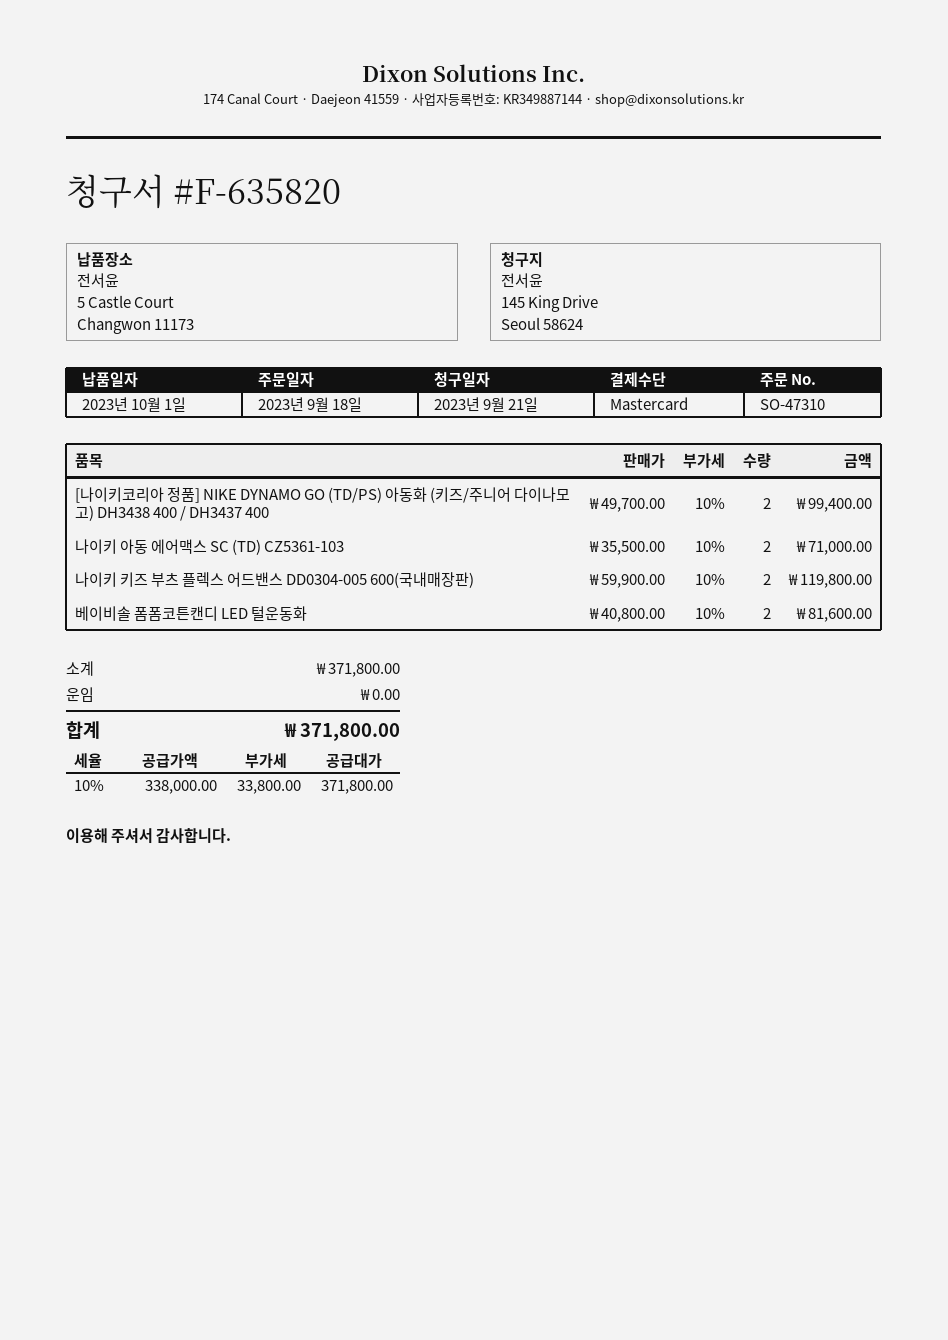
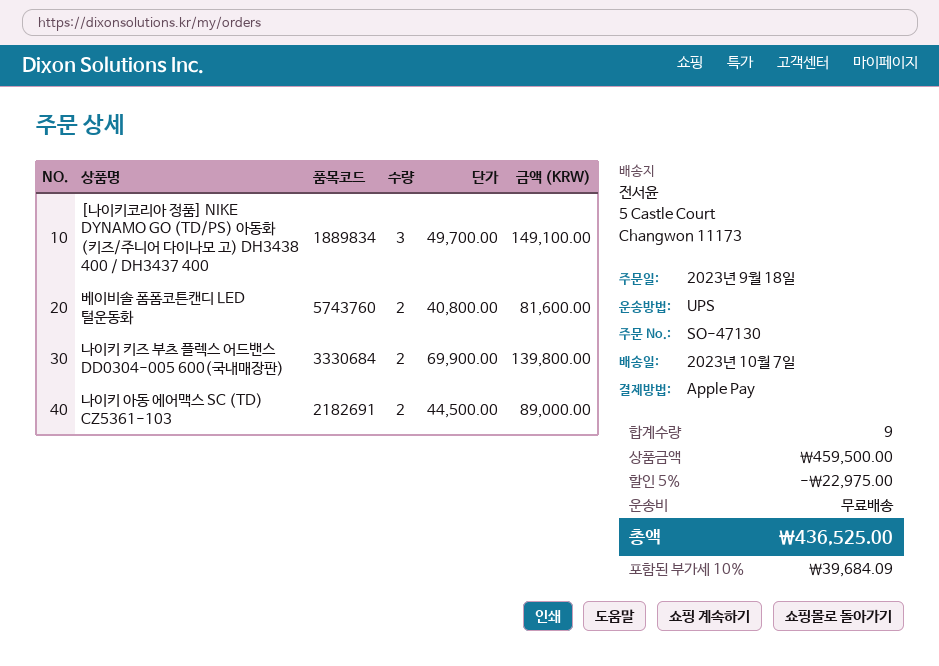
order number: SO-47310 -> SO-47130
delivery date: 2023-10-01 -> 2023-10-07
payment method: Mastercard -> Apple Pay
[나이키코리아 정품] NIKE DYNAMO GO (TD/PS) 아동화 (키즈/주니어 다이나모 고) DH3438 400 / DH3437 400: 2 x 49700.00 = 99400.00 -> 3 x 49700.00 = 149100.00
나이키 아동 에어맥스 SC (TD) CZ5361-103: 2 x 35500.00 = 71000.00 -> 2 x 44500.00 = 89000.00
나이키 키즈 부츠 플렉스 어드밴스 DD0304-005 600(국내매장판): 2 x 59900.00 = 119800.00 -> 2 x 69900.00 = 139800.00
subtotal: 371800.00 -> 459500.00
discount: none -> 5% = 22975.00
tax: 10% = 33800.00 -> 10% = 39684.09
total: 371800.00 -> 436525.00

